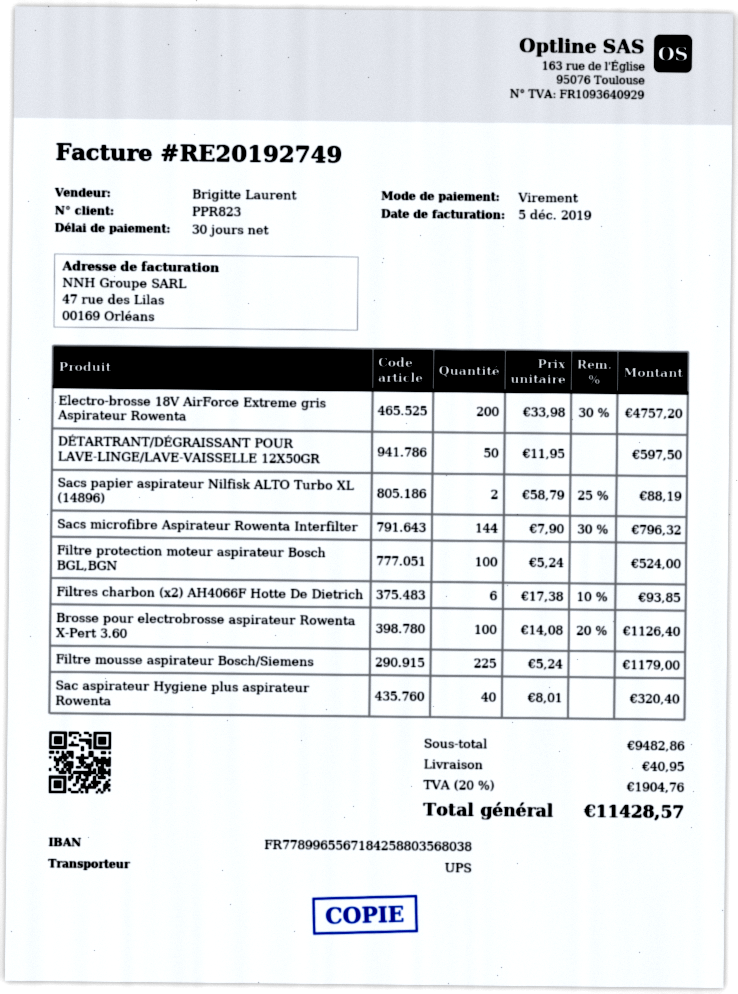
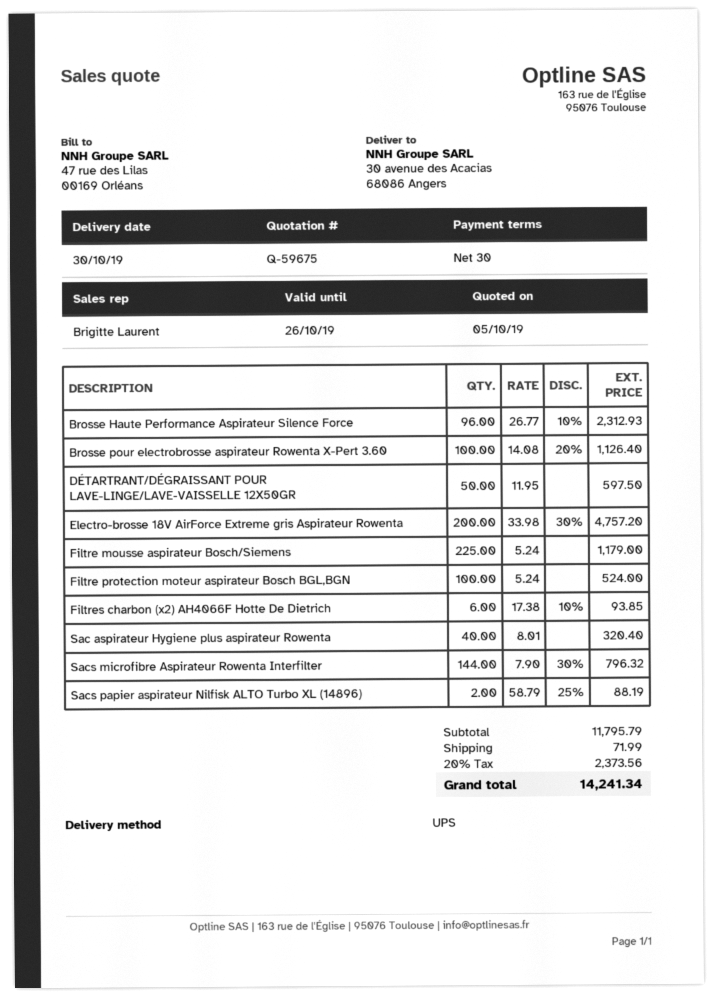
Brosse Haute Performance Aspirateur Silence Force: none -> 96 x 26.77 - 10% = 2312.93
subtotal: 9482.86 -> 11795.79
shipping: 40.95 -> 71.99
tax: 20% = 1904.76 -> 20% = 2373.56
total: 11428.57 -> 14241.34

